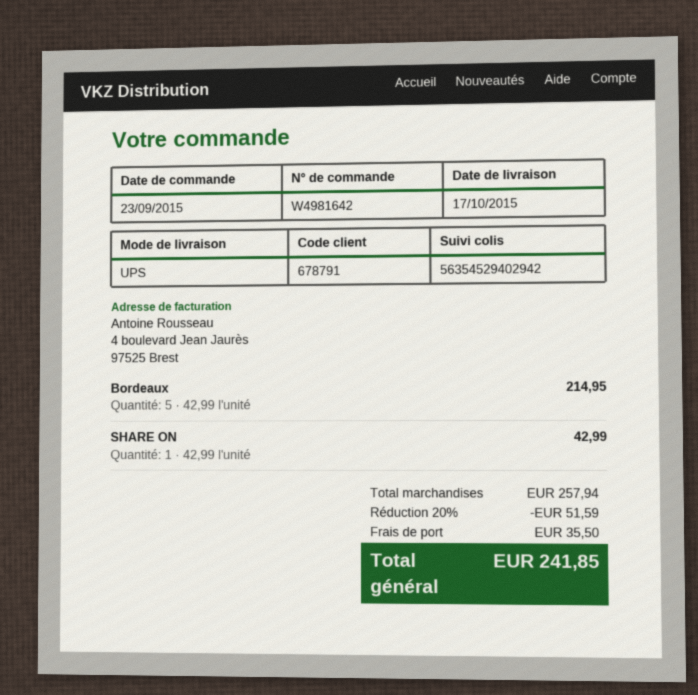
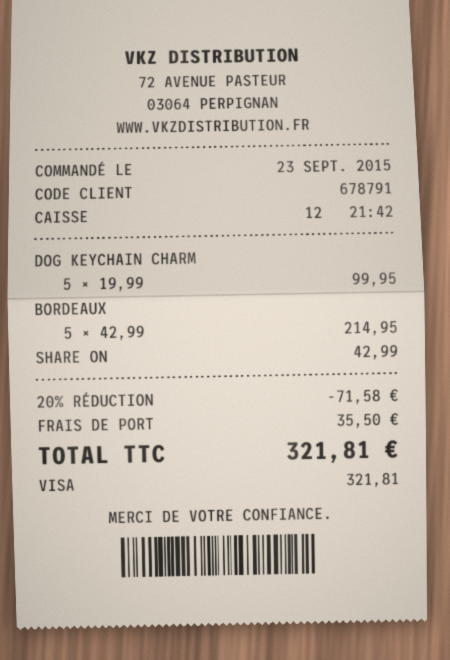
DOG KEYCHAIN CHARM: none -> 5 x 19.99 = 99.95
discount: 20% = 51.59 -> 20% = 71.58
total: 241.85 -> 321.81

